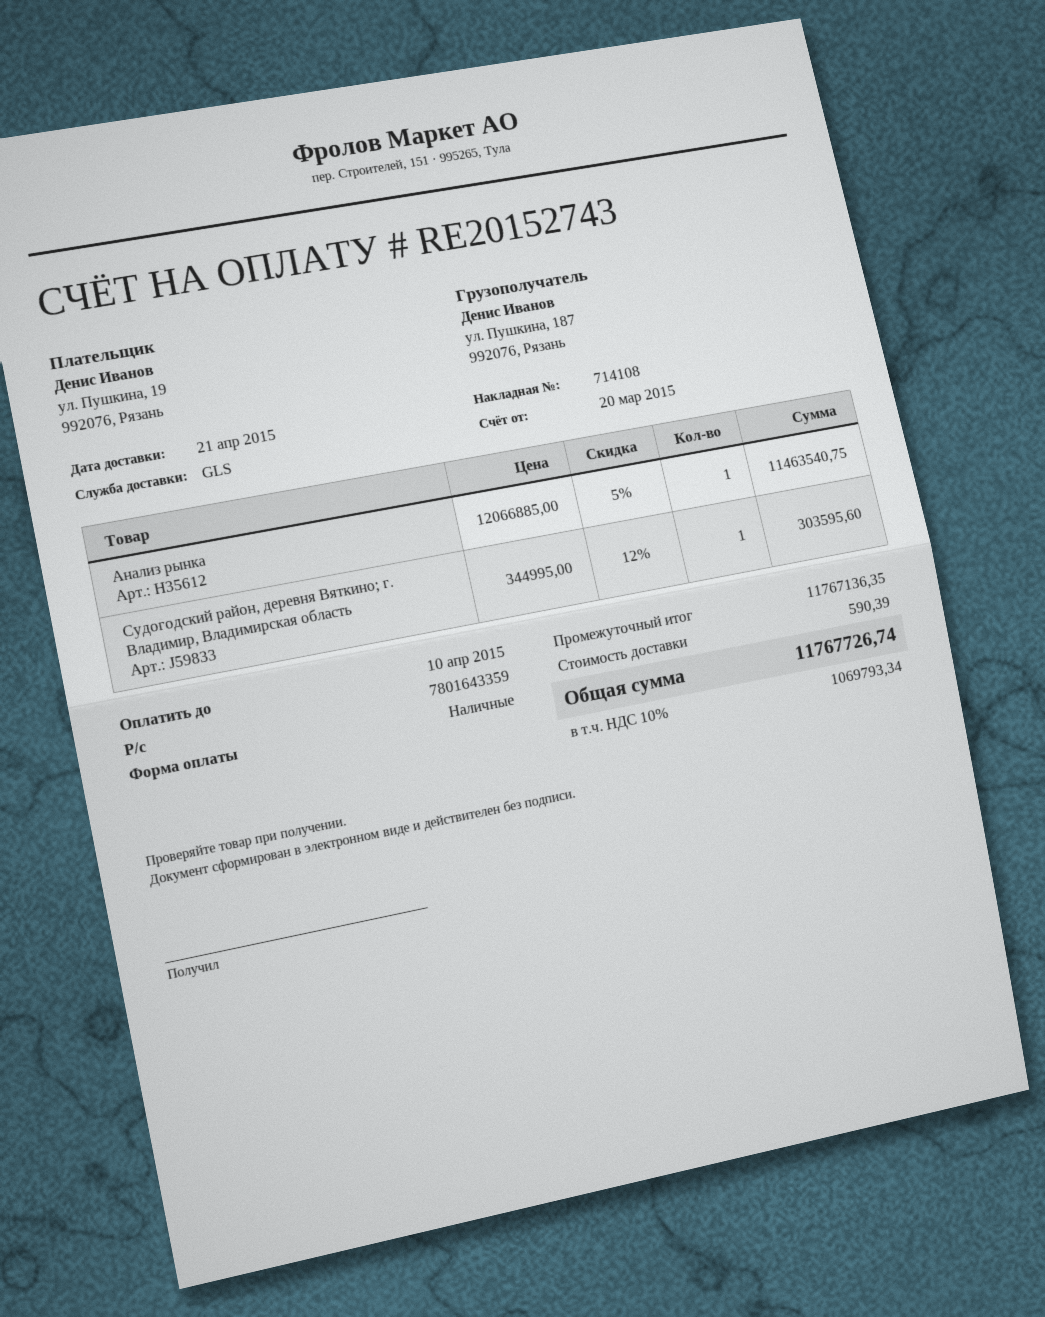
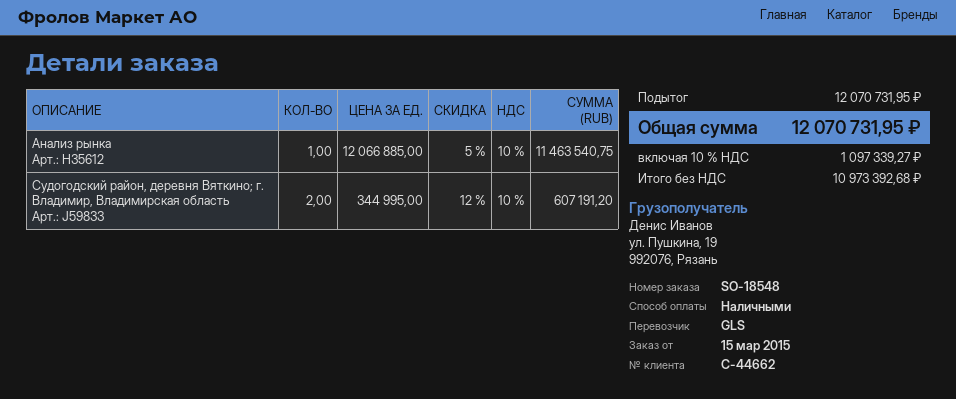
ship to: ул. Пушкина, 187, 992076, Рязань -> ул. Пушкина, 19, 992076, Рязань
Судогодский район, деревня Вяткино; г. Владимир, Владимирская область: 1 x 344995.00 - 12% = 303595.60 -> 2 x 344995.00 - 12% = 607191.20
subtotal: 11767136.35 -> 12070731.95
shipping: 590.39 -> none
tax: 10% = 1069793.34 -> 10% = 1097339.27
total: 11767726.74 -> 12070731.95

